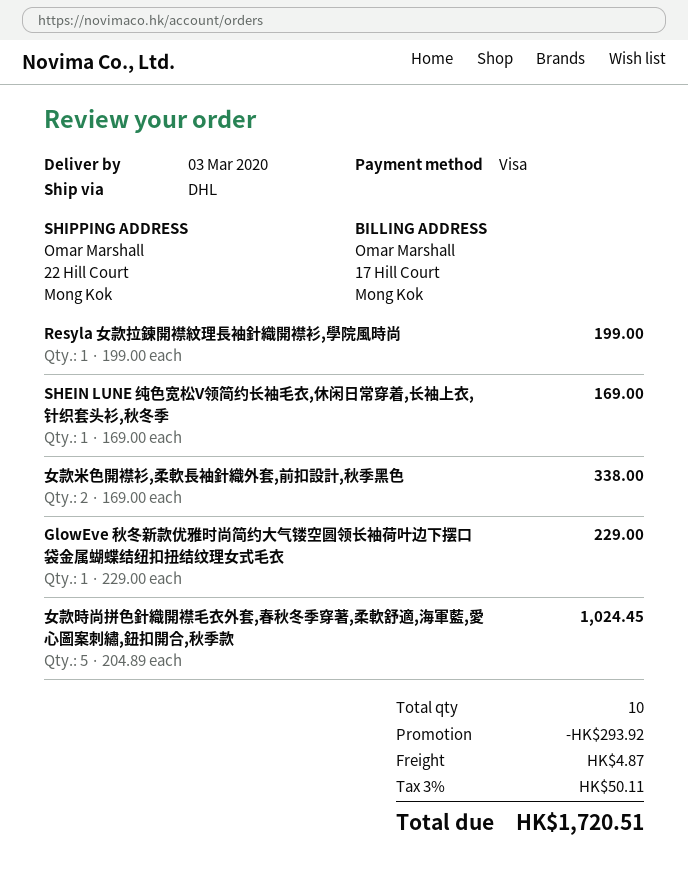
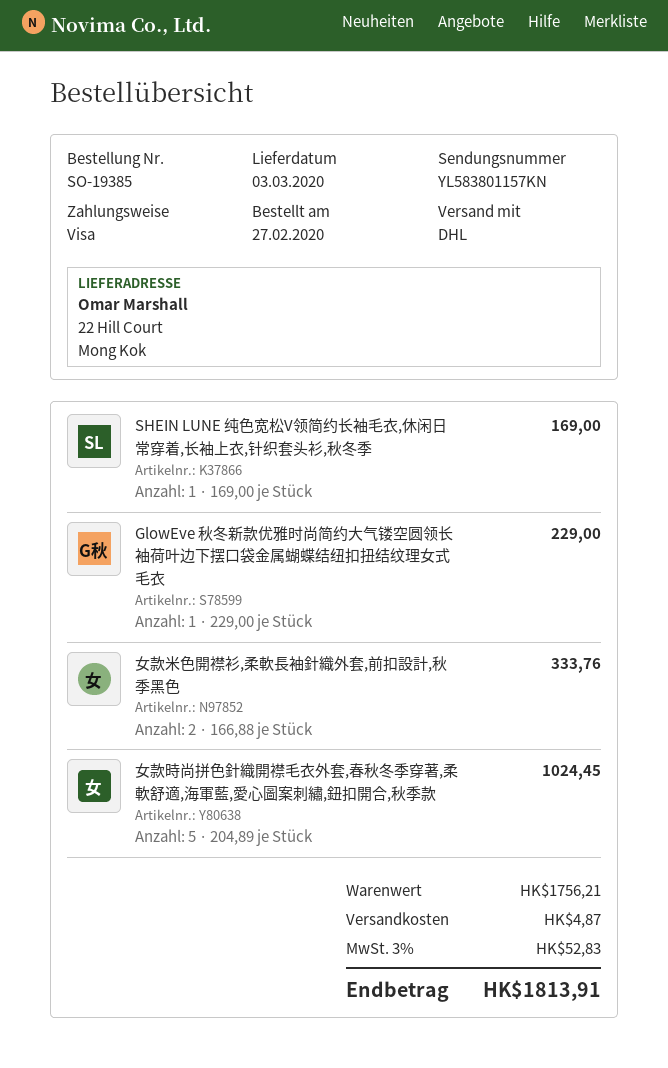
Resyla 女款拉鍊開襟紋理長袖針織開襟衫,學院風時尚: 1 x 199.00 = 199.00 -> none
女款米色開襟衫,柔軟長袖針織外套,前扣設計,秋季黑色: 2 x 169.00 = 338.00 -> 2 x 166.88 = 333.76
discount: 293.92 -> none
tax: 3% = 50.11 -> 3% = 52.83
total: 1720.51 -> 1813.91

